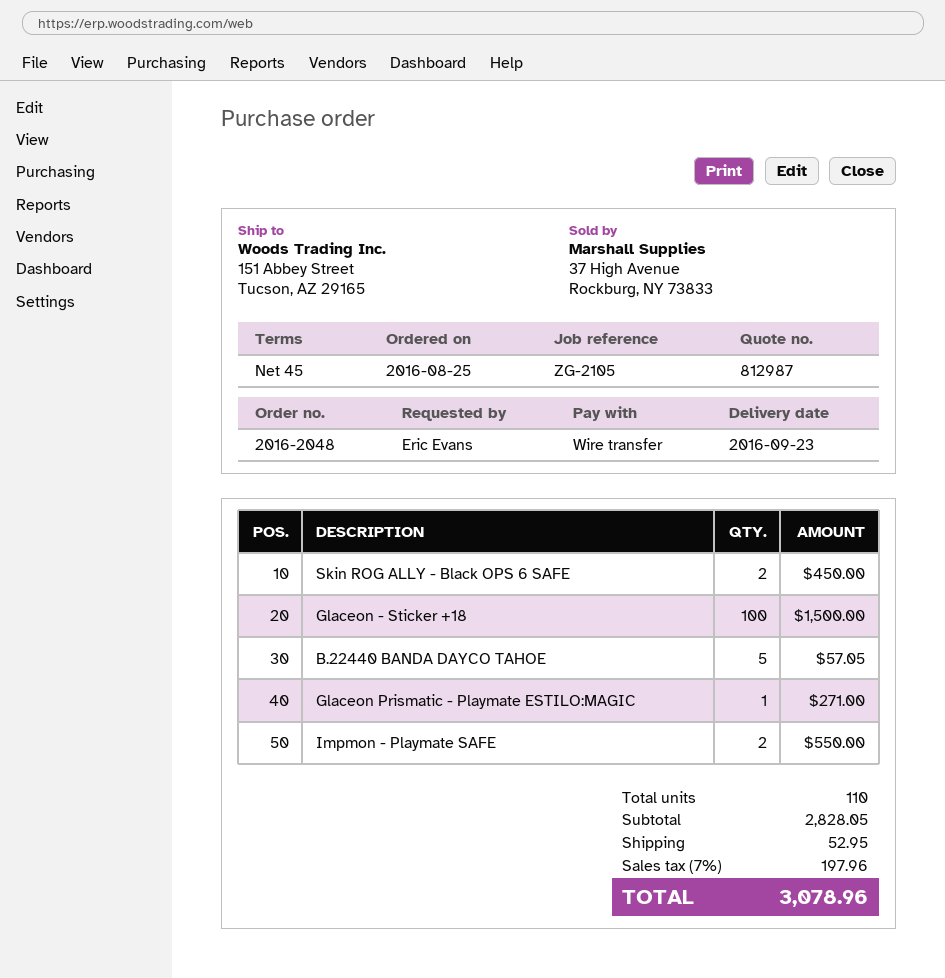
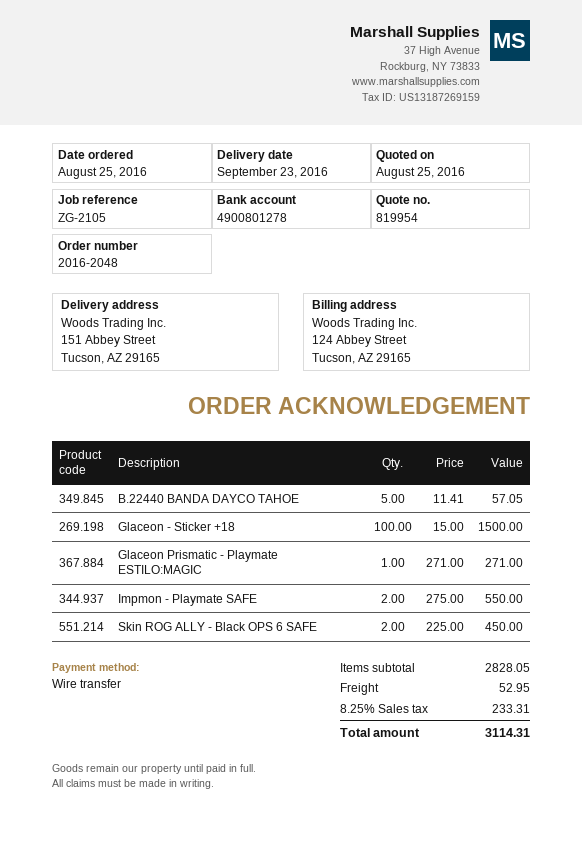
quote number: 812987 -> 819954
tax: 7% = 197.96 -> 8.25% = 233.31
total: 3078.96 -> 3114.31

